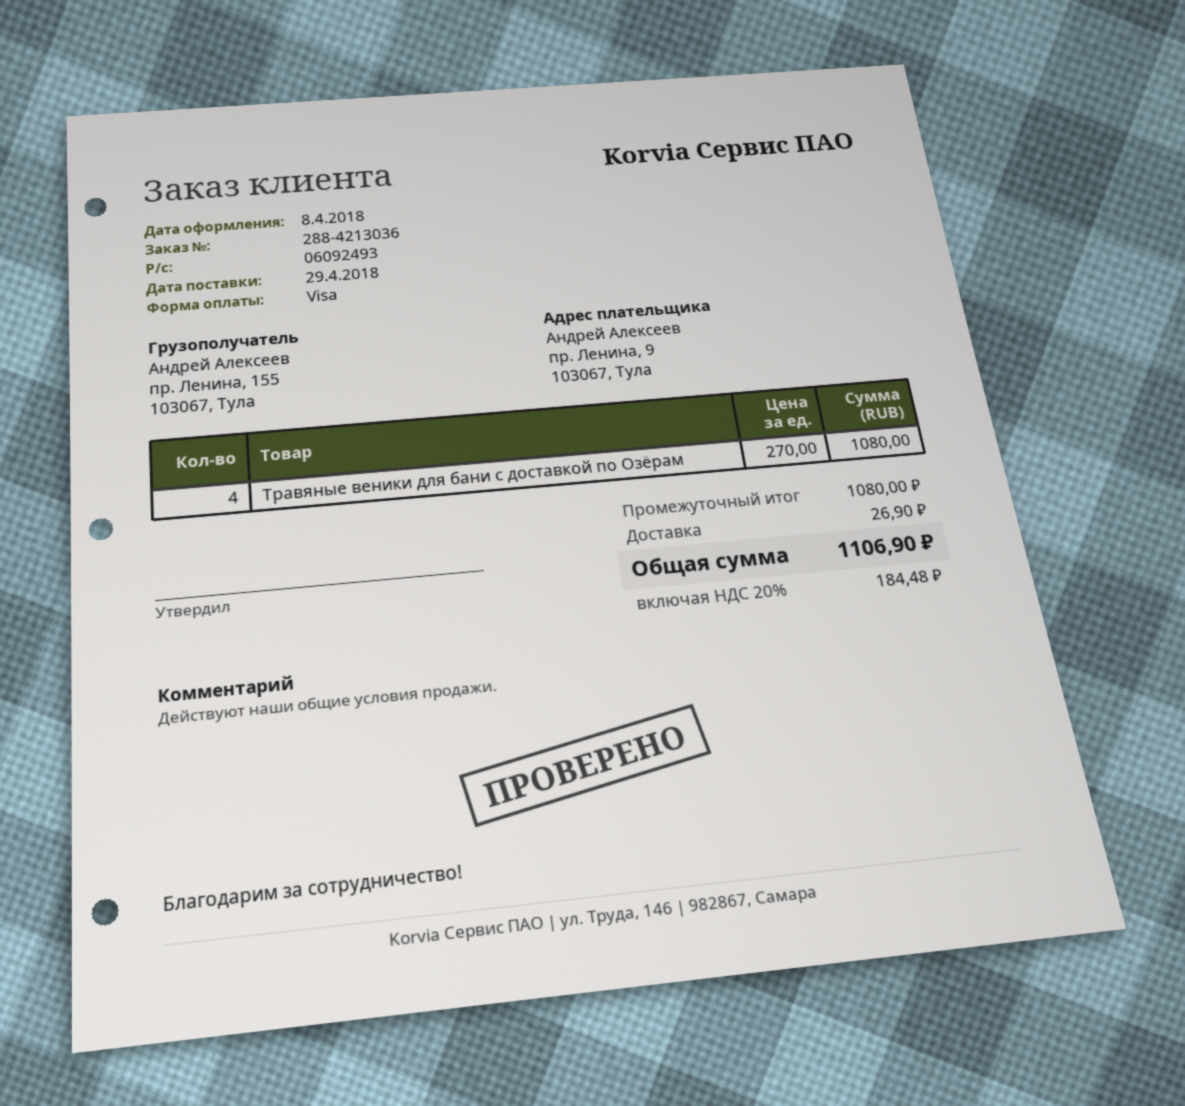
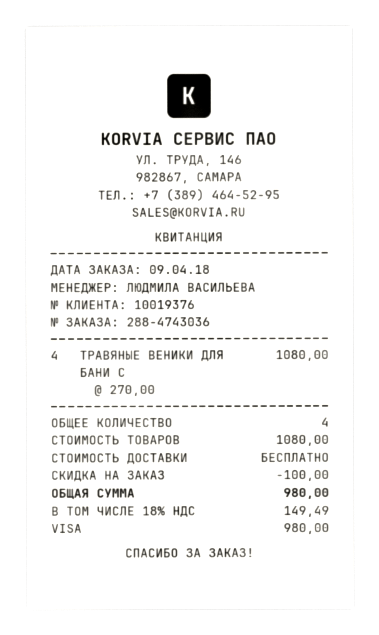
order number: 288-4213036 -> 288-4743036
order date: 2018-04-08 -> 2018-04-09
discount: none -> 100.00
shipping: 26.90 -> 0.00
tax: 20% = 184.48 -> 18% = 149.49
total: 1106.90 -> 980.00

